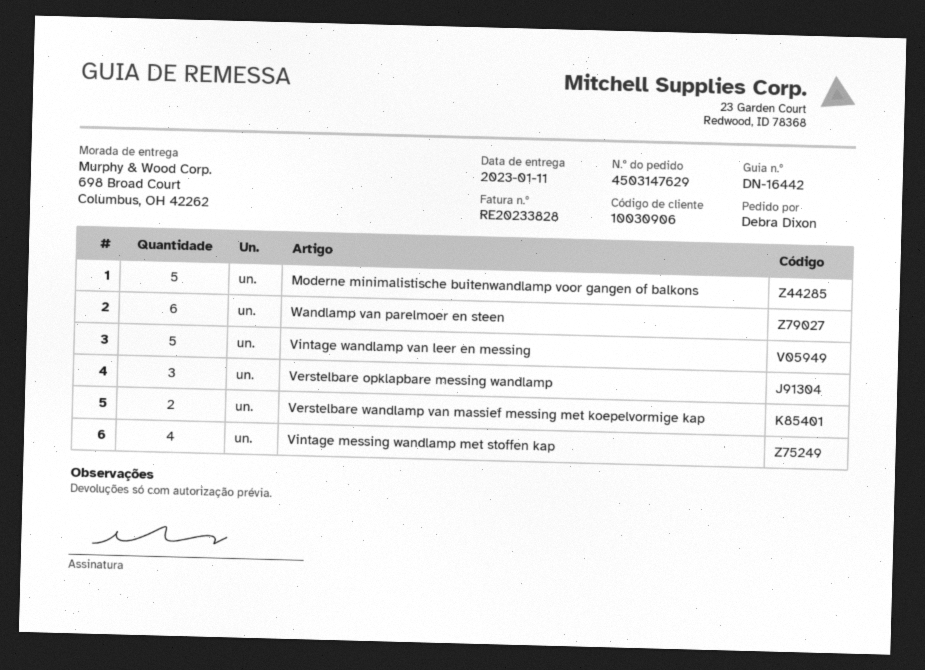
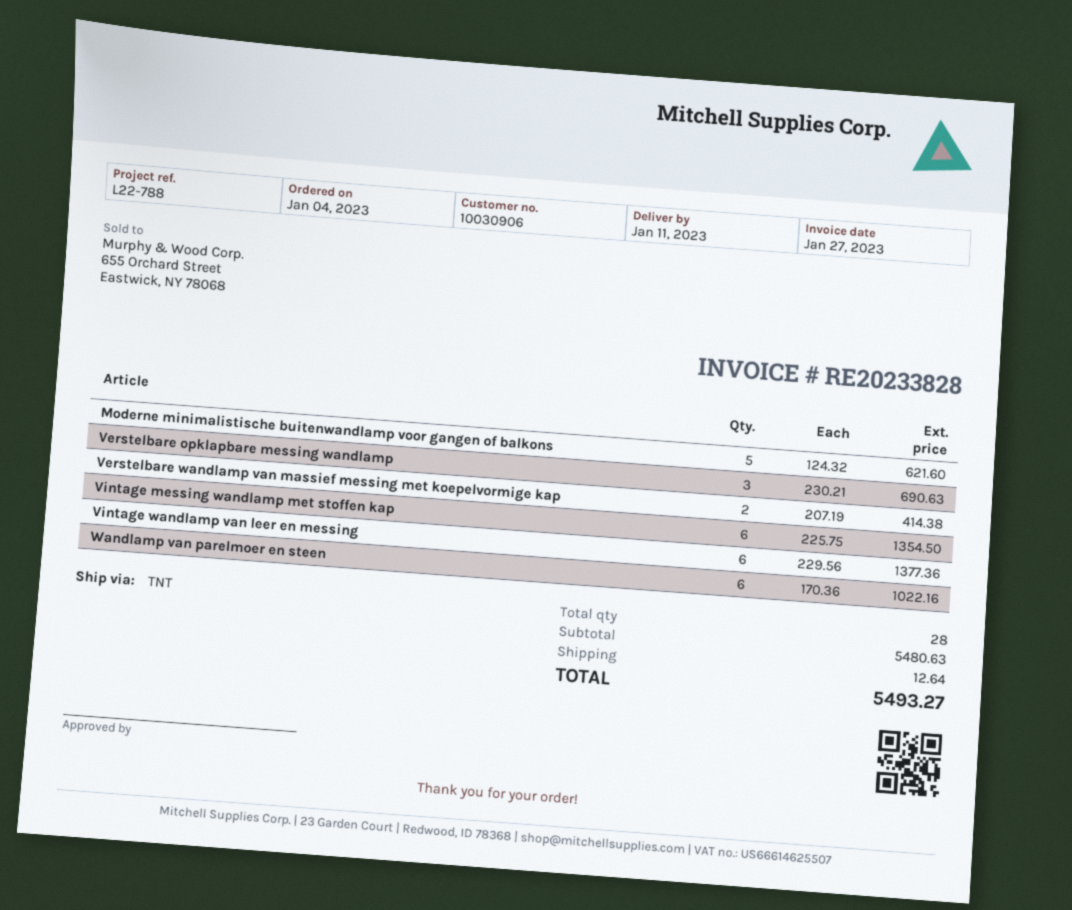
Vintage wandlamp van leer en messing: 5 -> 6
Vintage messing wandlamp met stoffen kap: 4 -> 6

